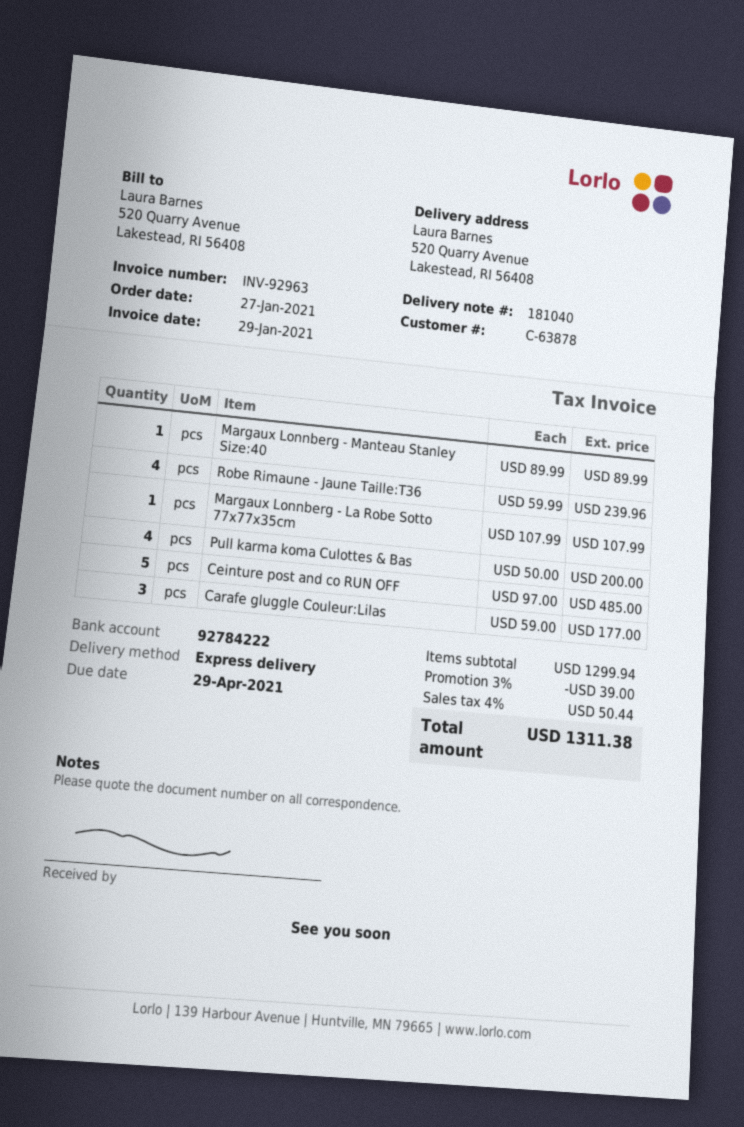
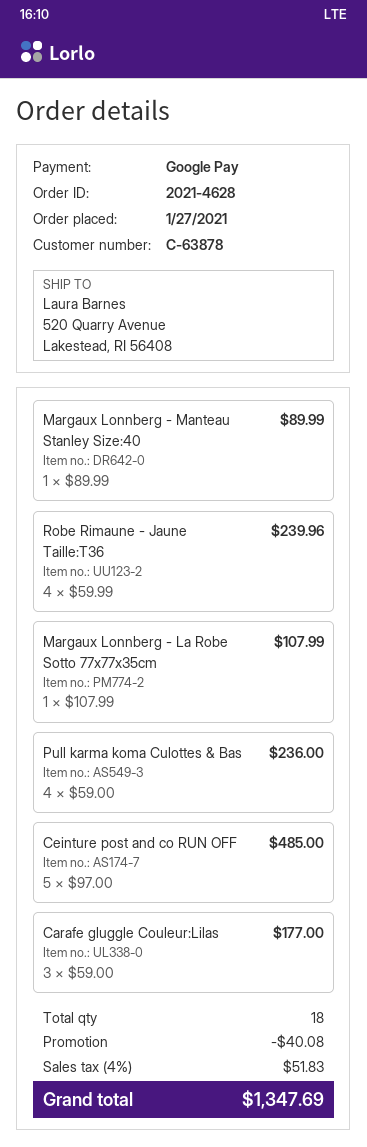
Pull karma koma Culottes & Bas: 4 x 50.00 = 200.00 -> 4 x 59.00 = 236.00
discount: 39.00 -> 40.08
tax: 4% = 50.44 -> 4% = 51.83
total: 1311.38 -> 1347.69

